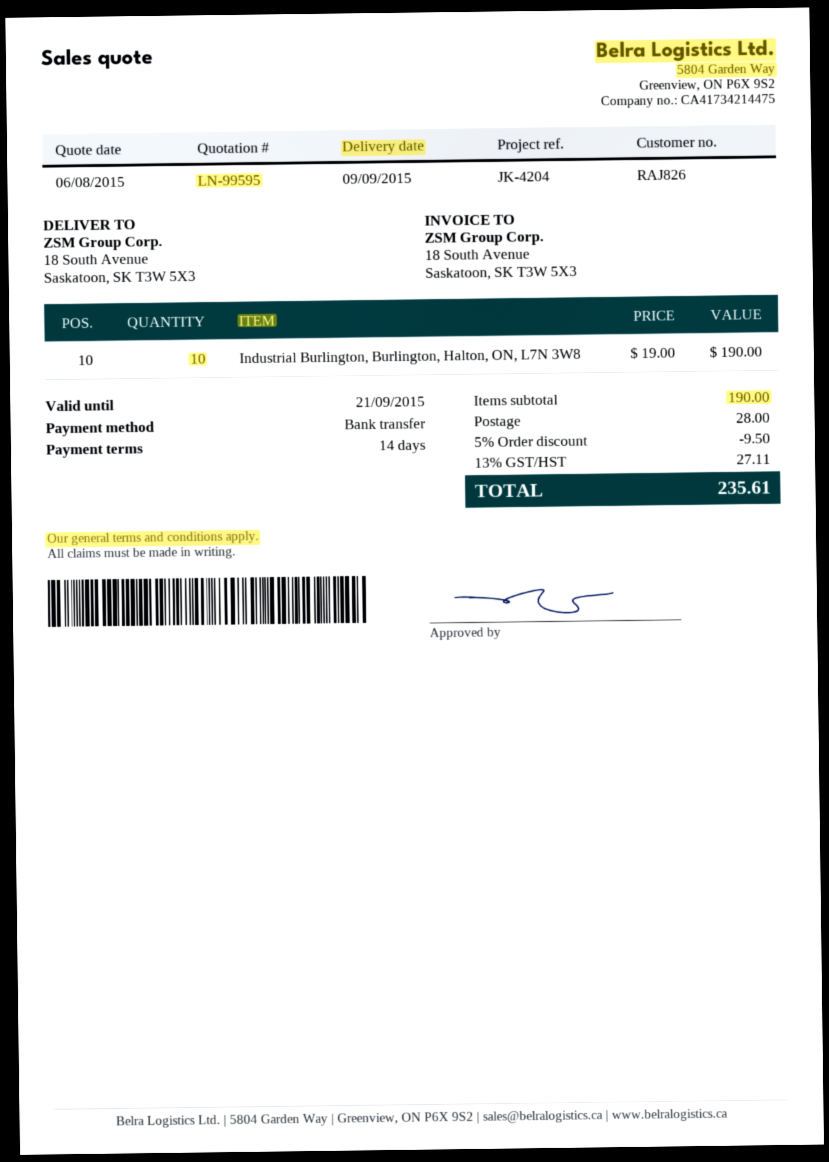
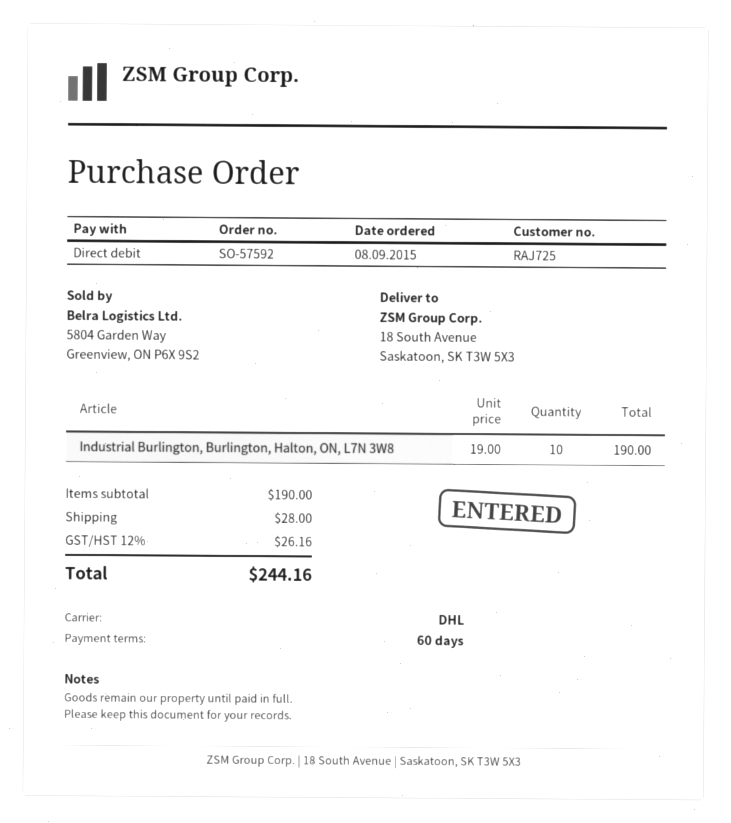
payment terms: 14 days -> 60 days
customer number: RAJ826 -> RAJ725
payment method: bank transfer -> direct debit
discount: 5% = 9.50 -> none
tax: 13% = 27.11 -> 12% = 26.16
total: 235.61 -> 244.16

